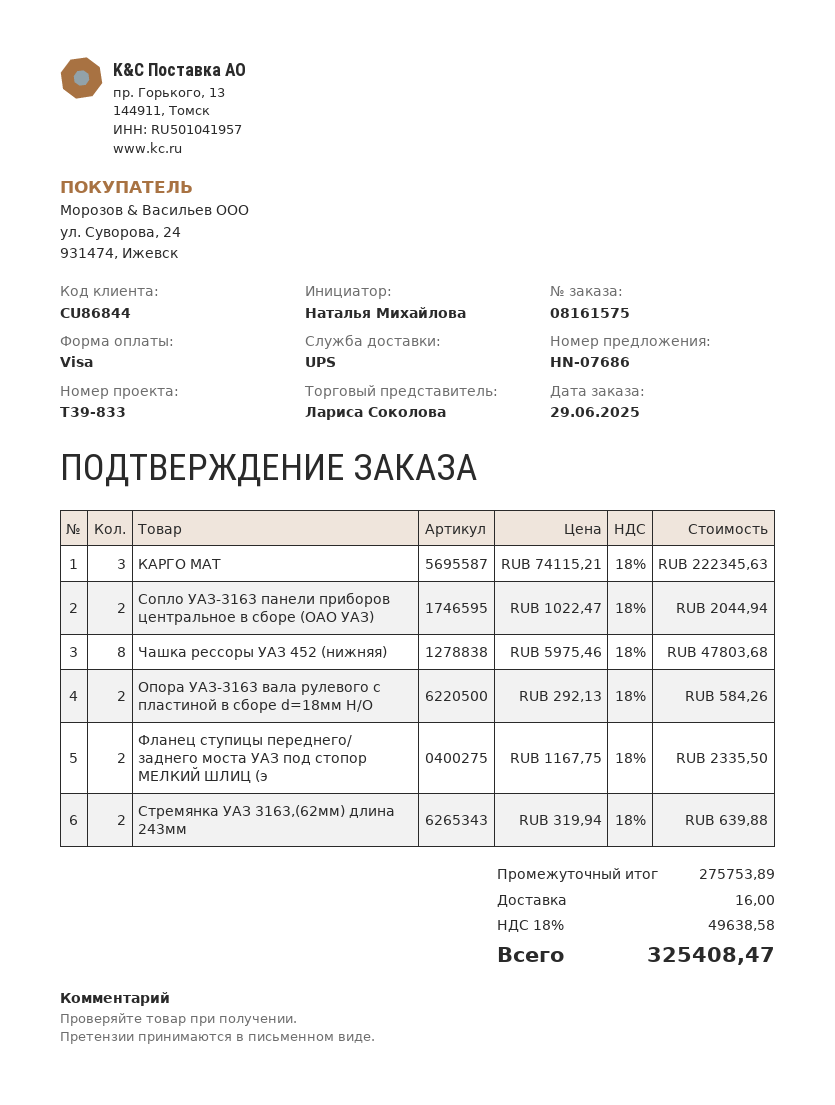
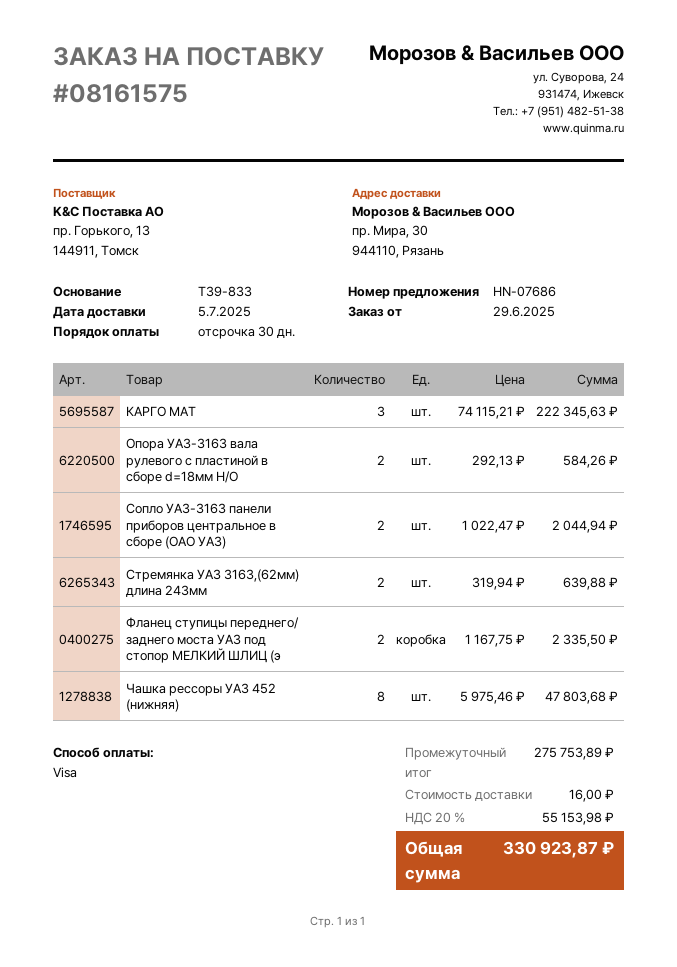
tax: 18% = 49638.58 -> 20% = 55153.98
total: 325408.47 -> 330923.87

